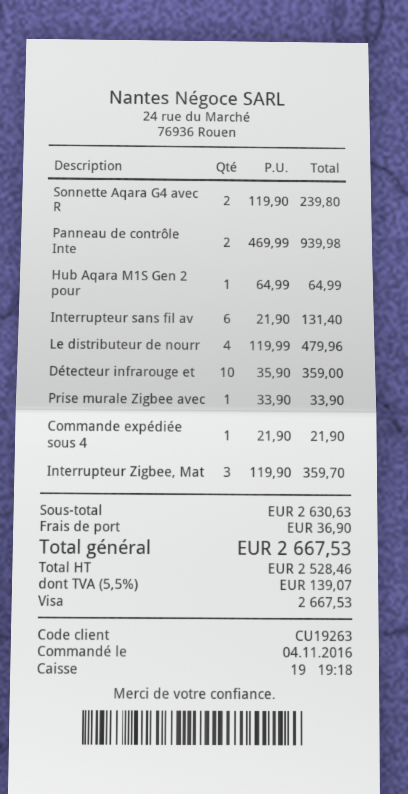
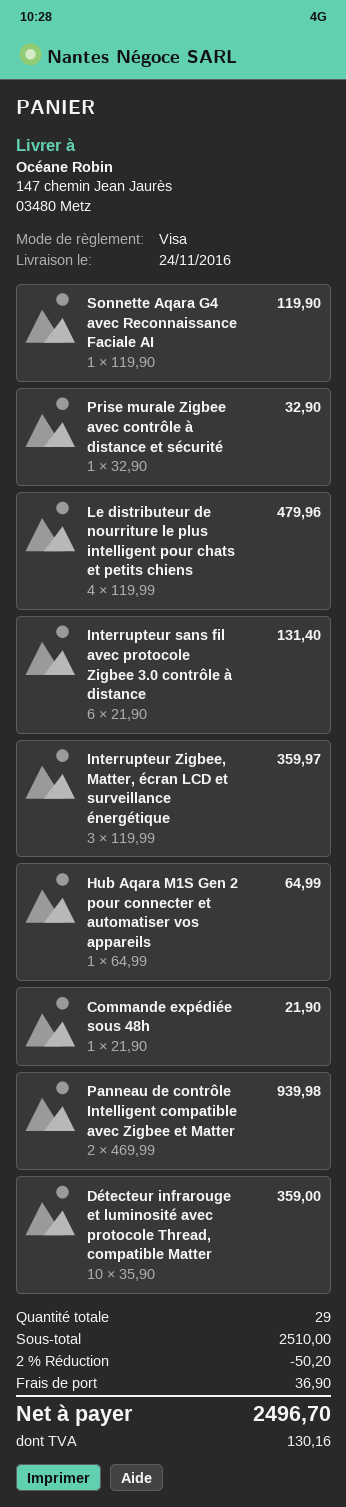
Sonnette Aqara G4 avec R: 2 x 119.90 = 239.80 -> 1 x 119.90 = 119.90
Prise murale Zigbee avec: 1 x 33.90 = 33.90 -> 1 x 32.90 = 32.90
Interrupteur Zigbee, Mat: 3 x 119.90 = 359.70 -> 3 x 119.99 = 359.97
subtotal: 2630.63 -> 2510.00
discount: none -> 2% = 50.20
tax: 139.07 -> 130.16
total: 2667.53 -> 2496.70

